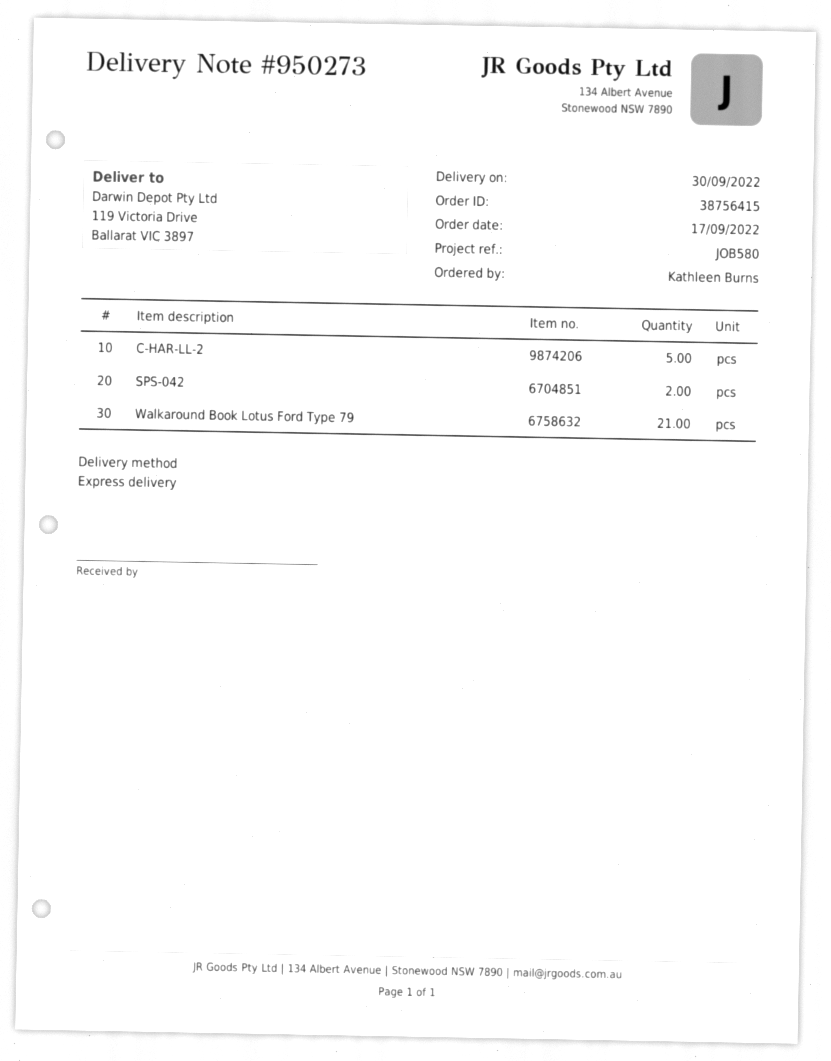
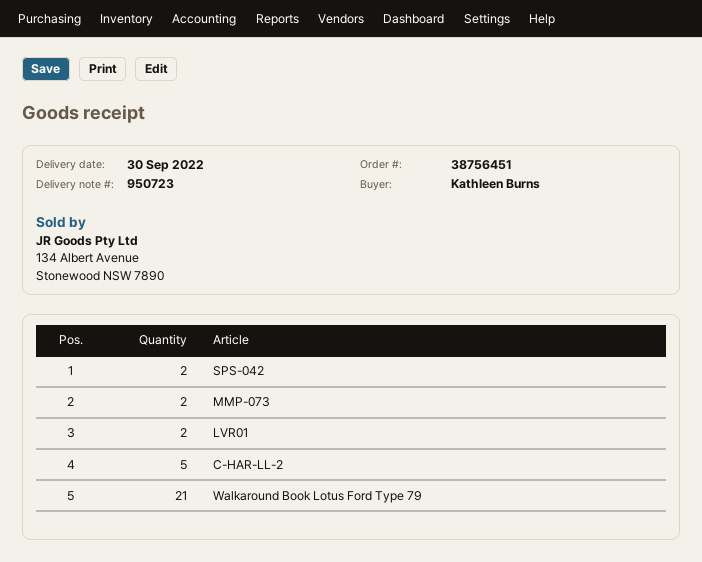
order number: 38756415 -> 38756451
delivery note number: 950273 -> 950723
MMP-073: none -> 2
LVR01: none -> 2

